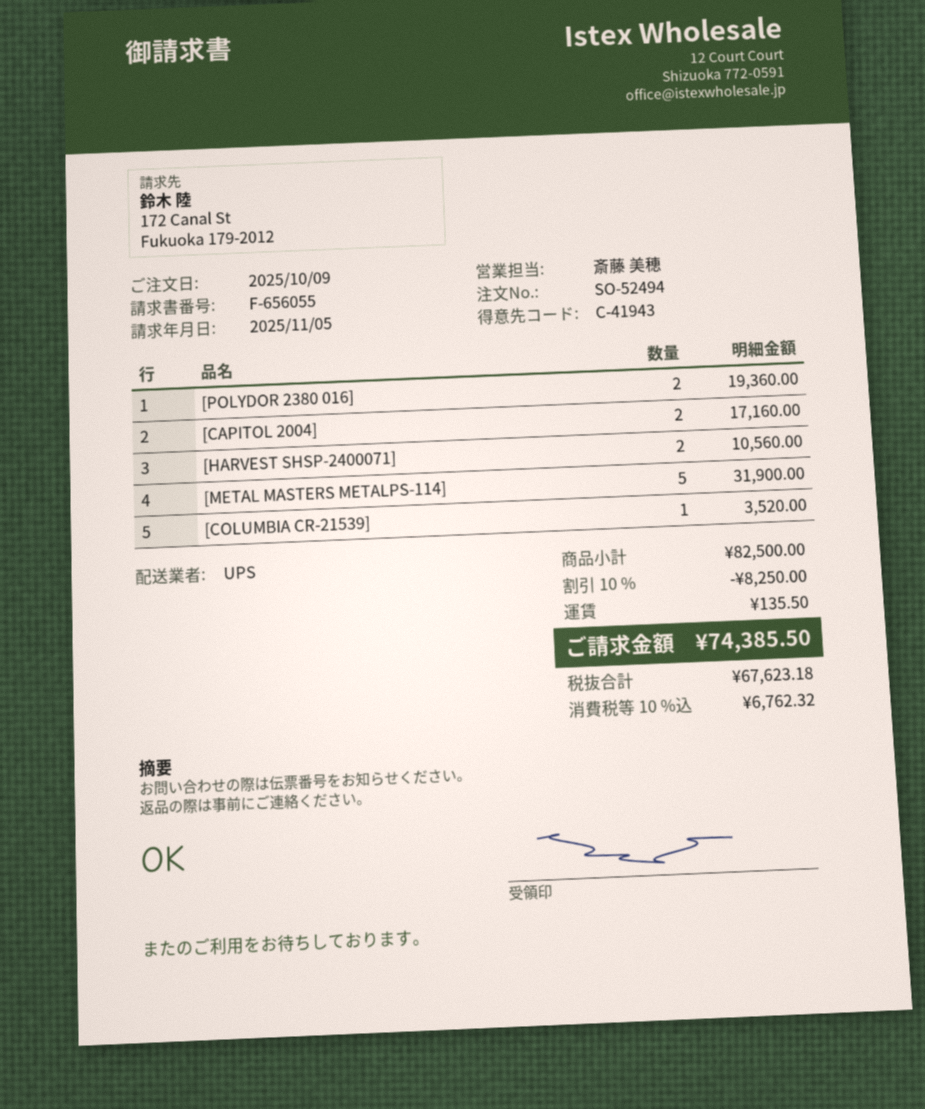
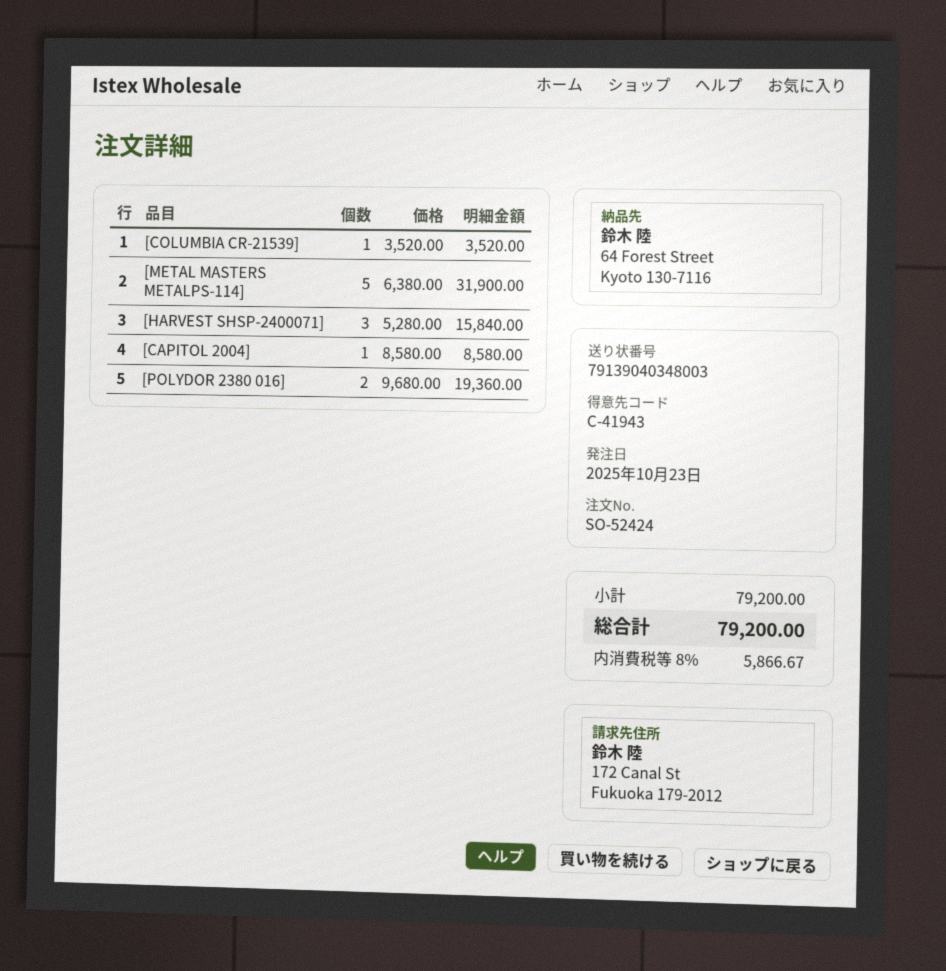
order number: SO-52494 -> SO-52424
order date: 2025-10-09 -> 2025-10-23
[CAPITOL 2004]: 2 for 17160.00 -> 1 for 8580.00
[HARVEST SHSP-2400071]: 2 for 10560.00 -> 3 for 15840.00
subtotal: 82500.00 -> 79200.00
discount: 10% = 8250.00 -> none
shipping: 135.50 -> none
tax: 10% = 6762.32 -> 8% = 5866.67
total: 74385.50 -> 79200.00

